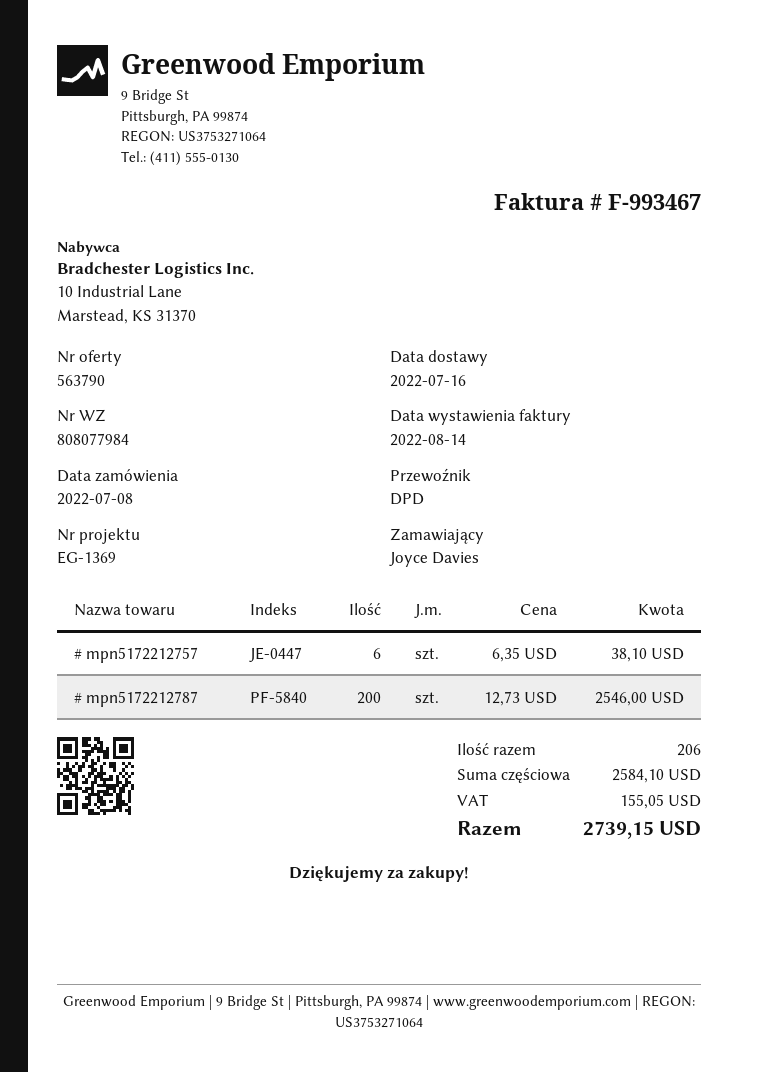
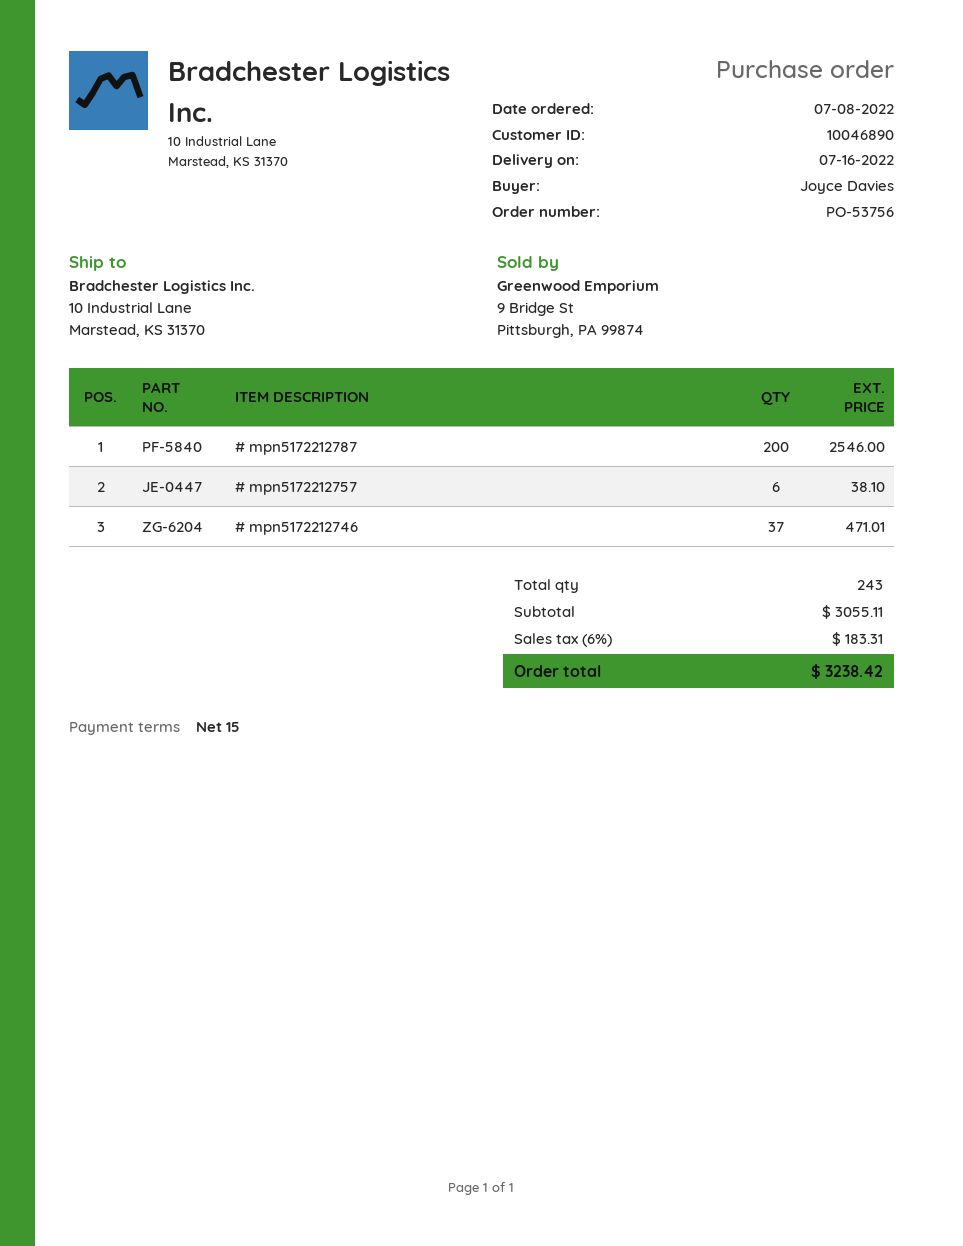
# mpn5172212746: none -> 37 for 471.01
total quantity: 206 -> 243
subtotal: 2584.10 -> 3055.11
tax: 155.05 -> 183.31
total: 2739.15 -> 3238.42

